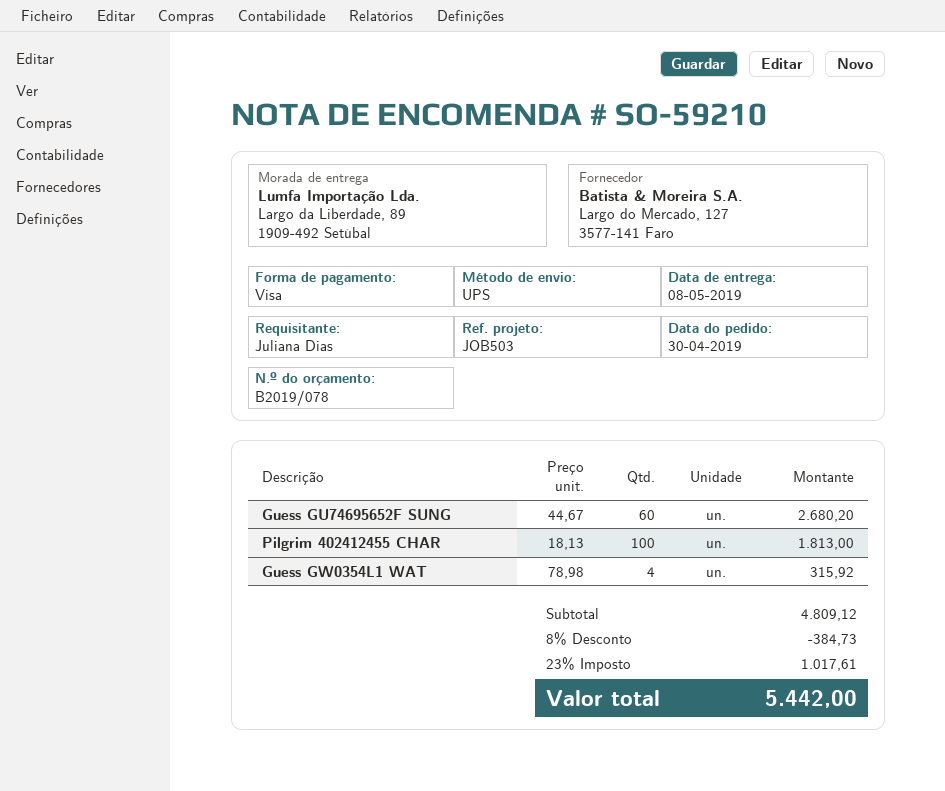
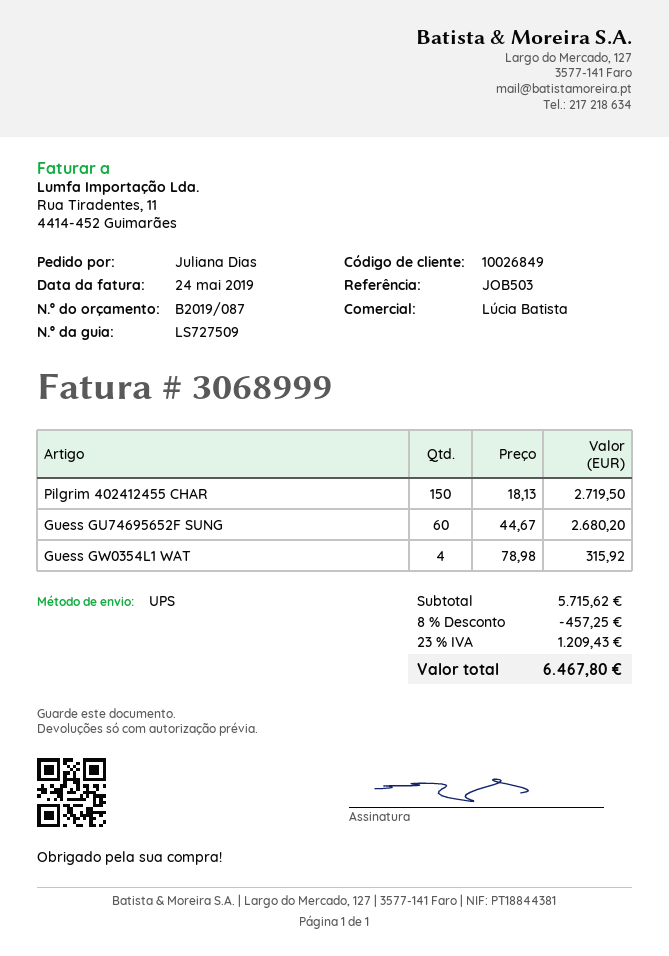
quote number: B2019/078 -> B2019/087
Pilgrim 402412455 CHAR: 100 x 18.13 = 1813.00 -> 150 x 18.13 = 2719.50
subtotal: 4809.12 -> 5715.62
discount: 8% = 384.73 -> 8% = 457.25
tax: 23% = 1017.61 -> 23% = 1209.43
total: 5442.00 -> 6467.80

